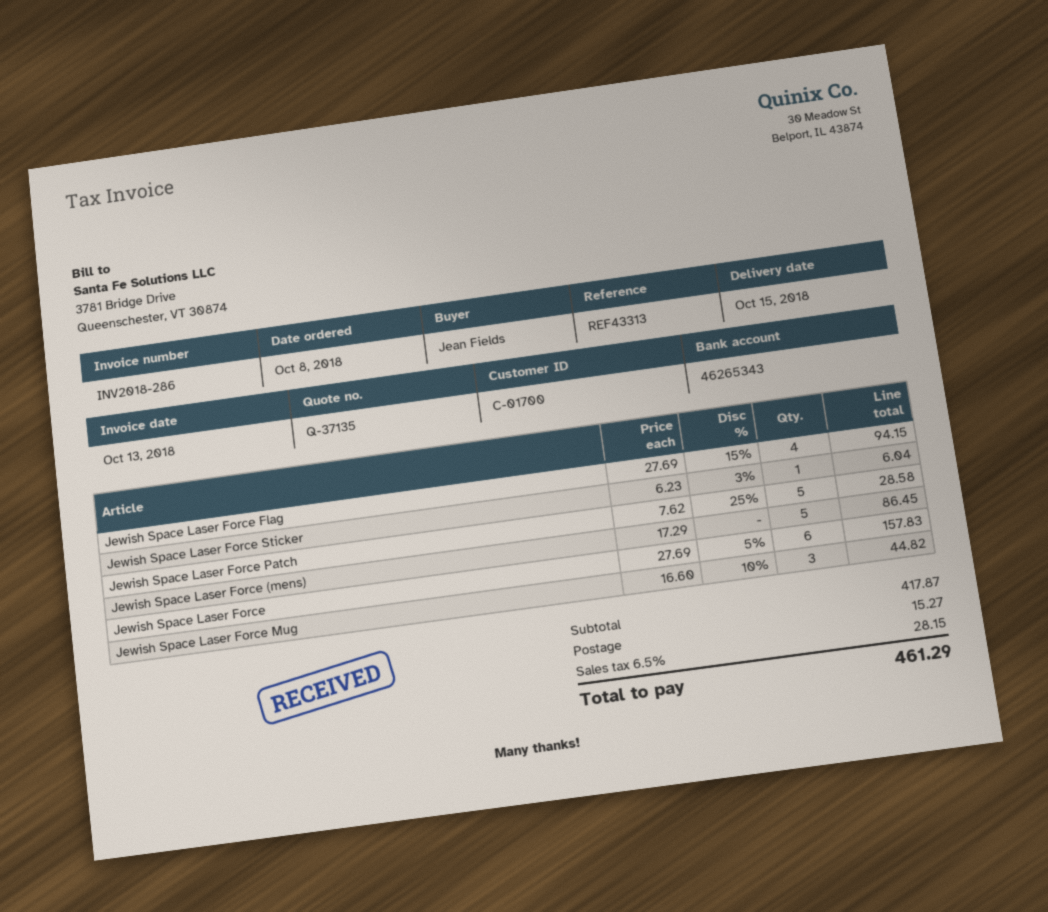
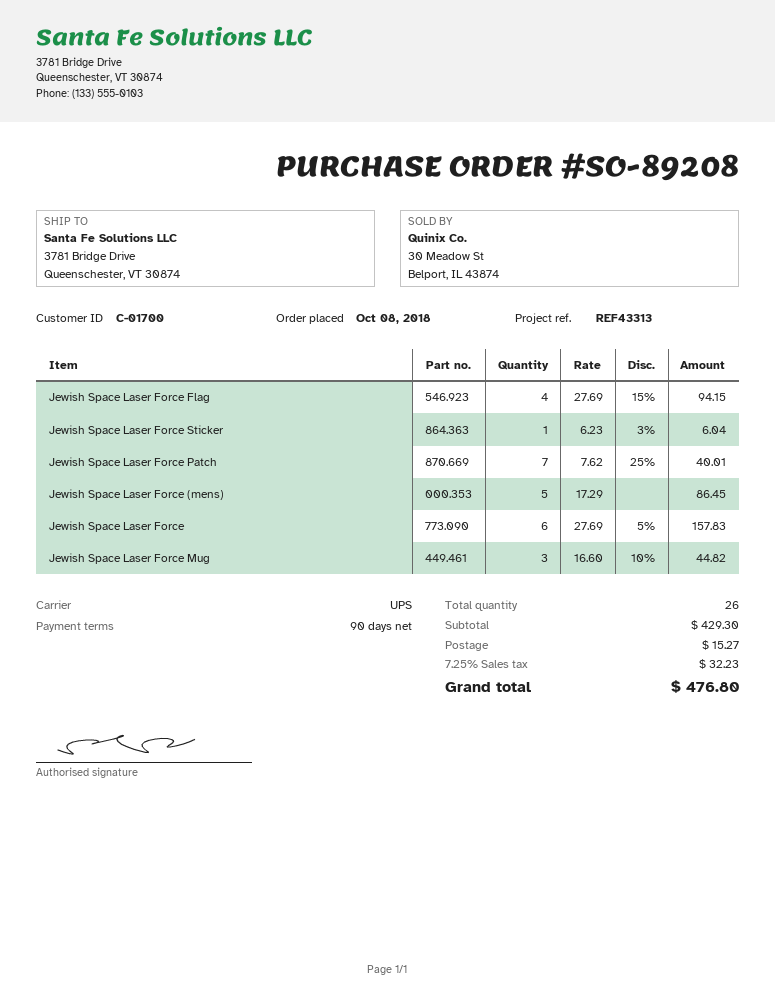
Jewish Space Laser Force Patch: 5 x 7.62 - 25% = 28.58 -> 7 x 7.62 - 25% = 40.01
subtotal: 417.87 -> 429.30
tax: 6.5% = 28.15 -> 7.25% = 32.23
total: 461.29 -> 476.80

